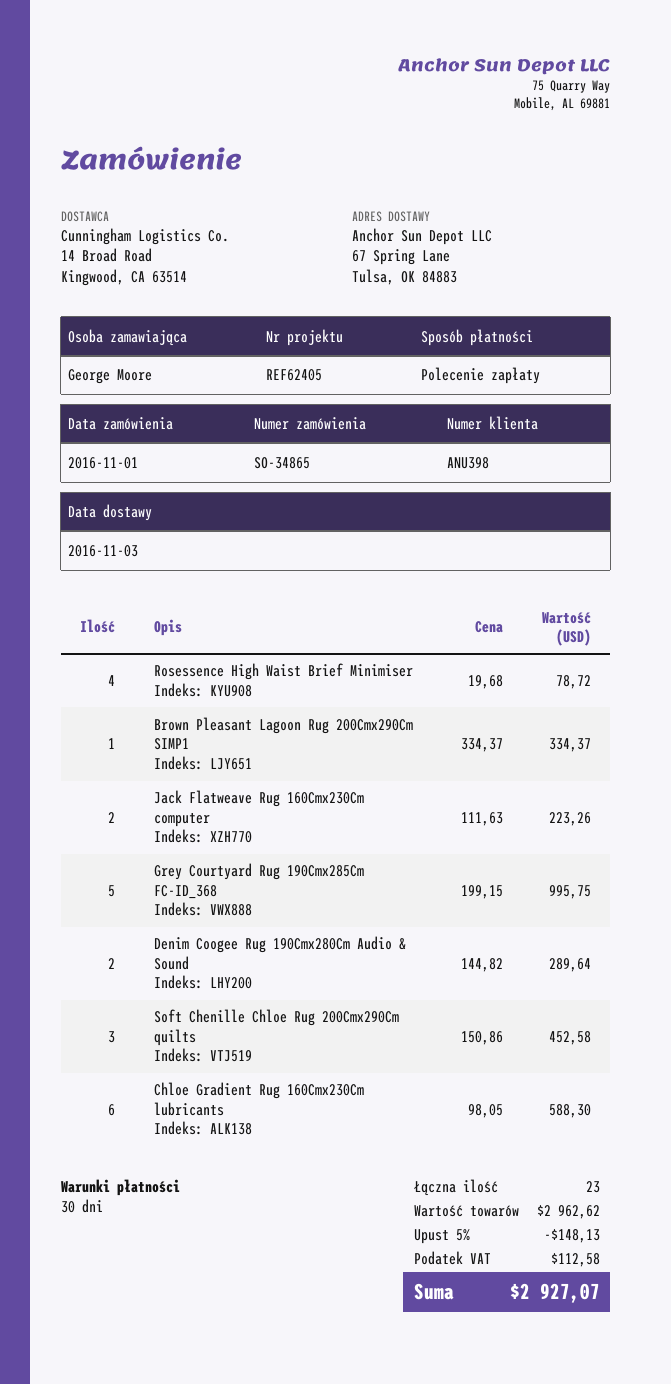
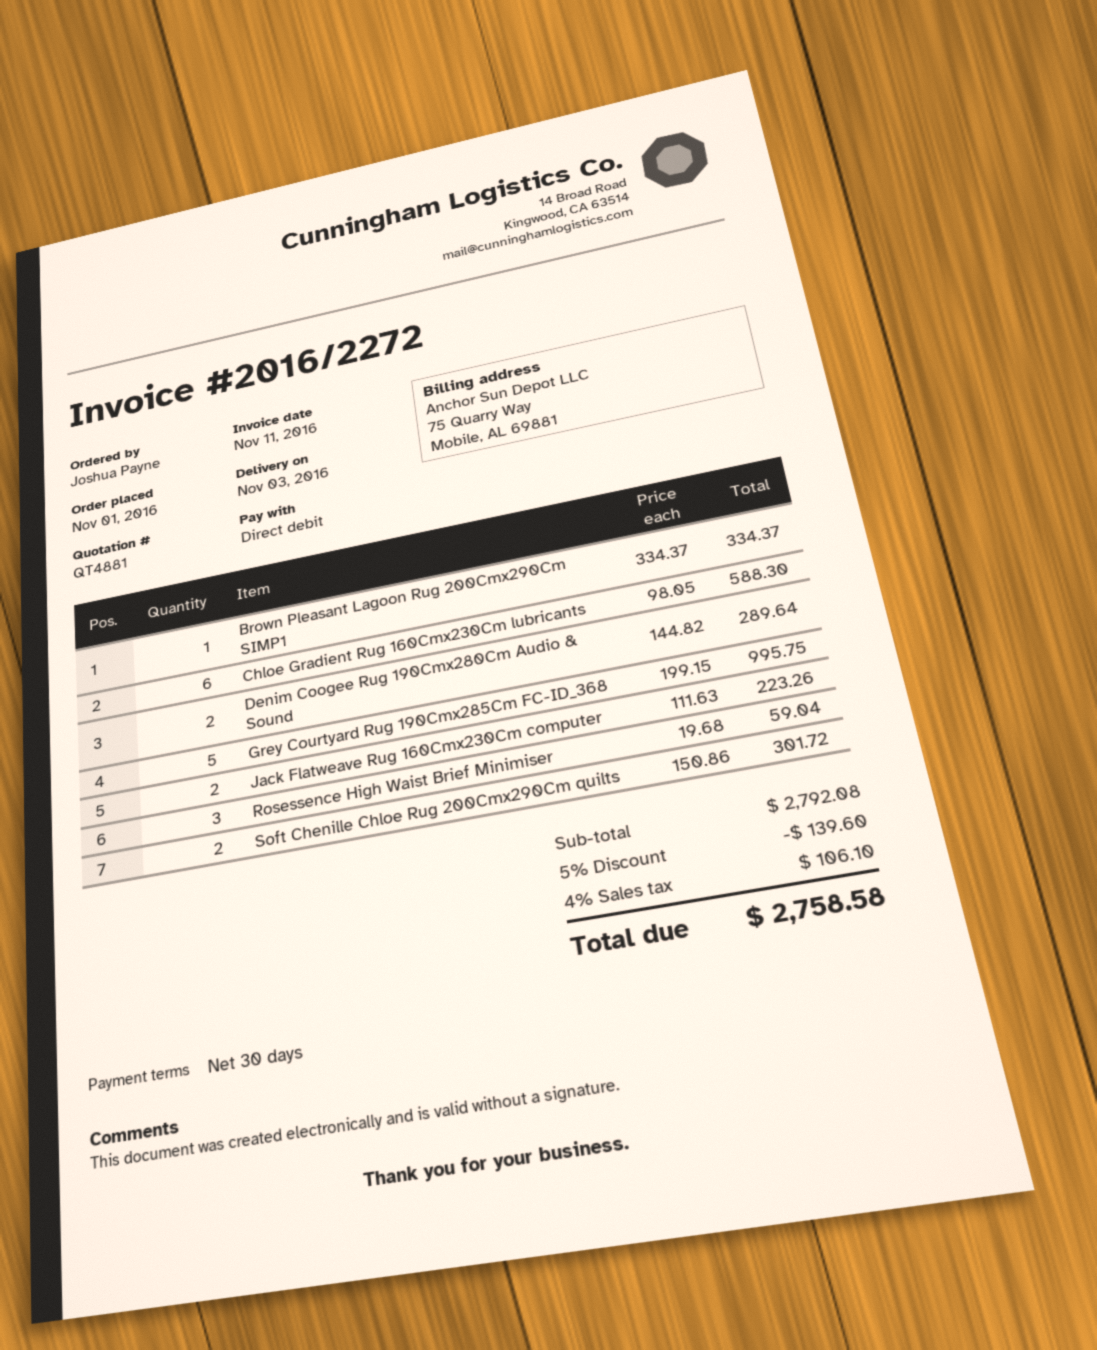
ordered by: George Moore -> Joshua Payne
Rosessence High Waist Brief Minimiser: 4 x 19.68 = 78.72 -> 3 x 19.68 = 59.04
Soft Chenille Chloe Rug 200Cmx290Cm quilts: 3 x 150.86 = 452.58 -> 2 x 150.86 = 301.72
subtotal: 2962.62 -> 2792.08
discount: 5% = 148.13 -> 5% = 139.60
tax: 112.58 -> 106.10
total: 2927.07 -> 2758.58

